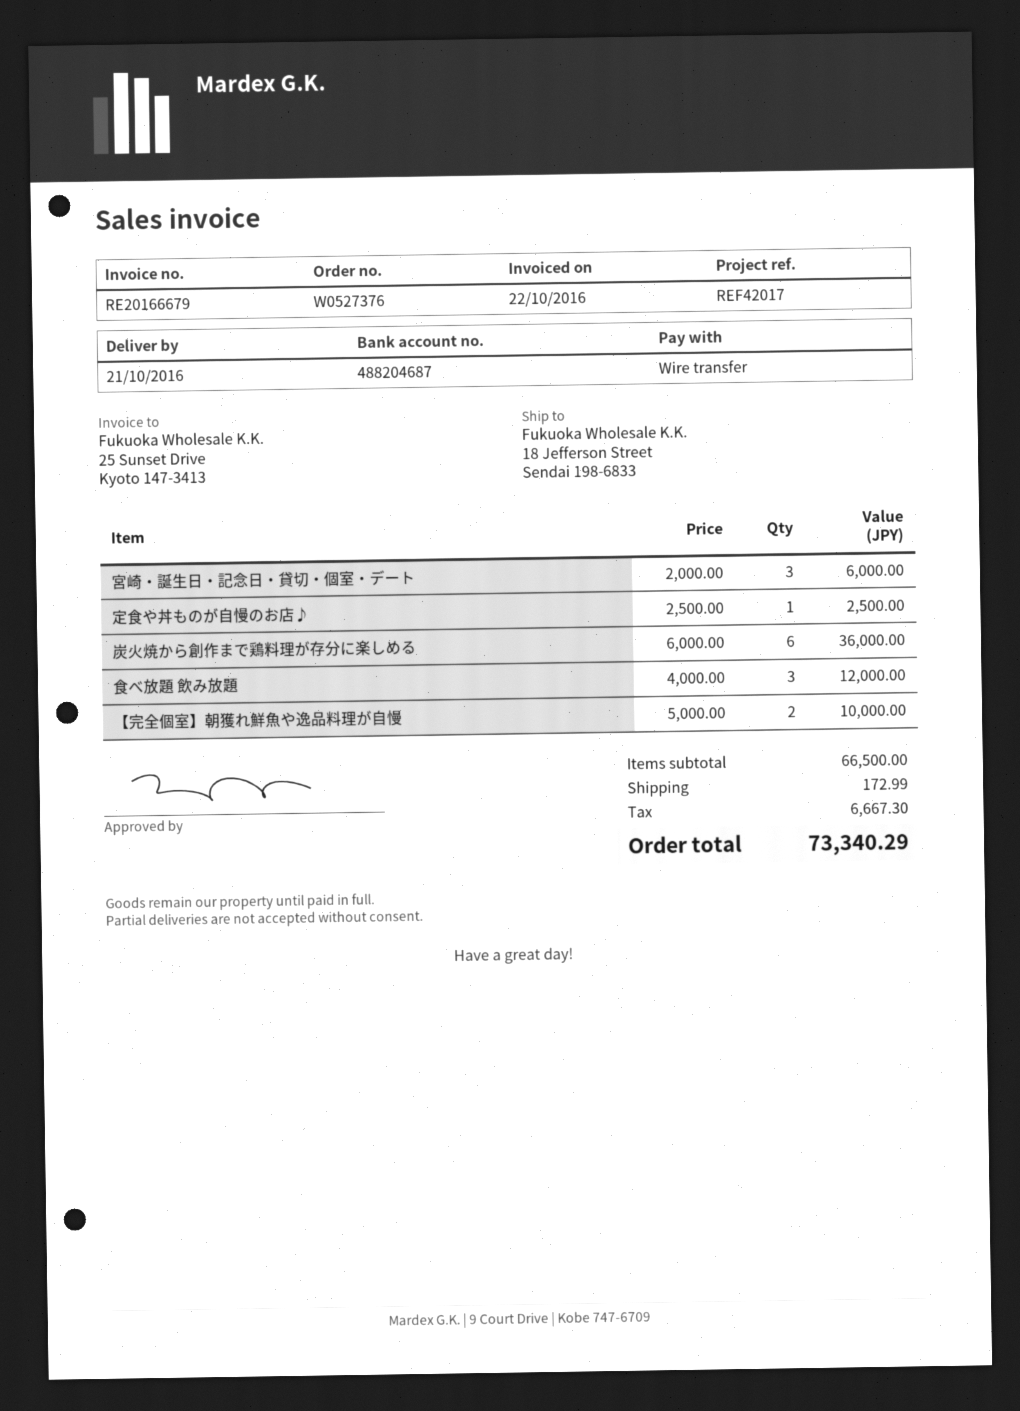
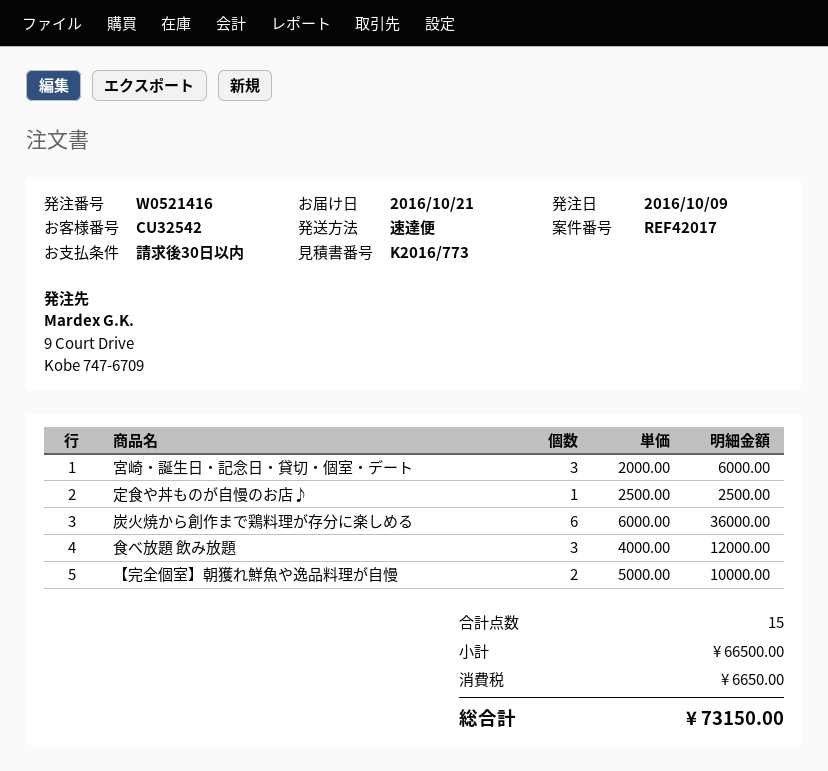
order number: W0527376 -> W0521416
shipping: 172.99 -> none
tax: 6667.30 -> 6650.00
total: 73340.29 -> 73150.00

